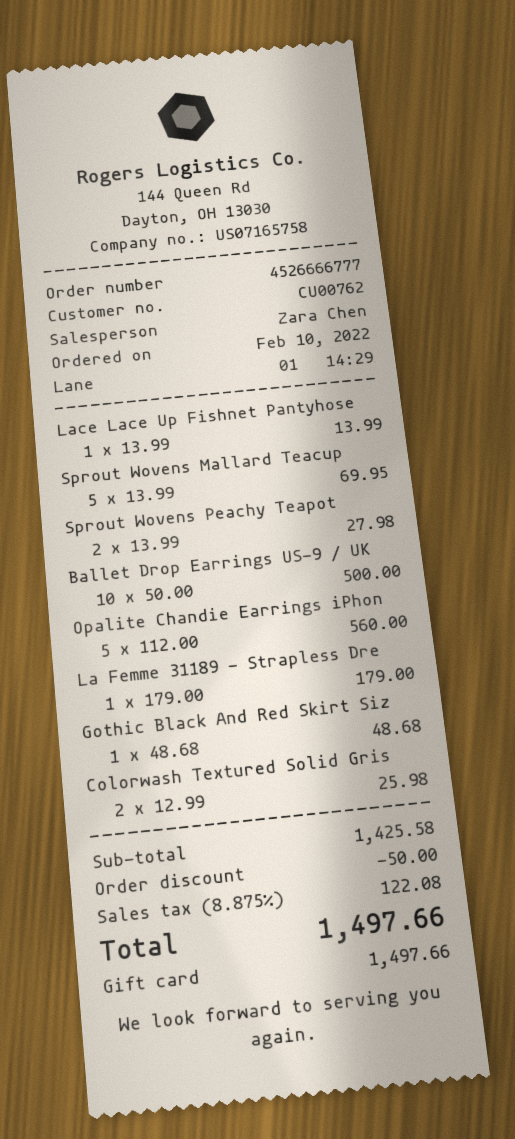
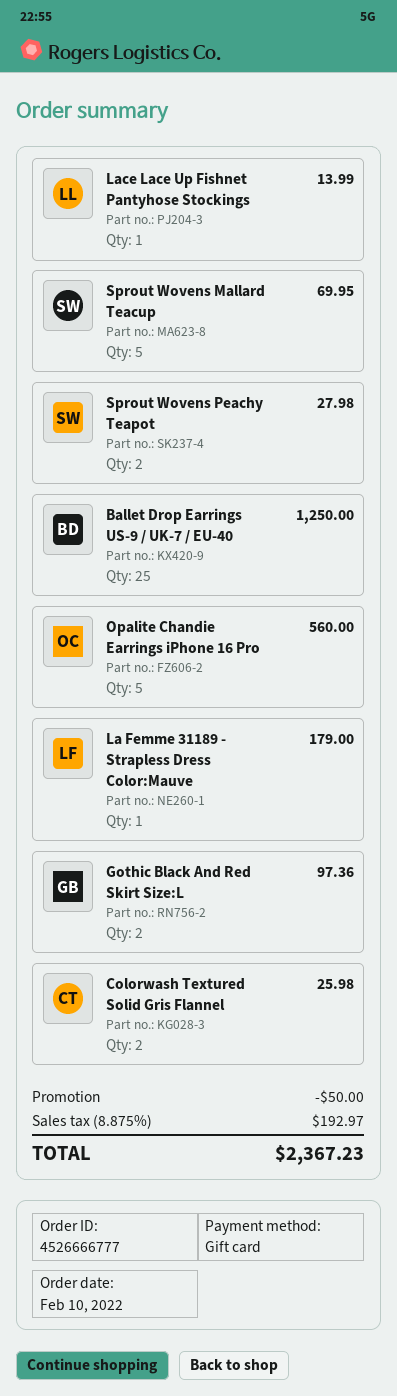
Ballet Drop Earrings US-9 / UK: 10 for 500.00 -> 25 for 1250.00
Gothic Black And Red Skirt Siz: 1 for 48.68 -> 2 for 97.36
tax: 8.875% = 122.08 -> 8.875% = 192.97
total: 1497.66 -> 2367.23

